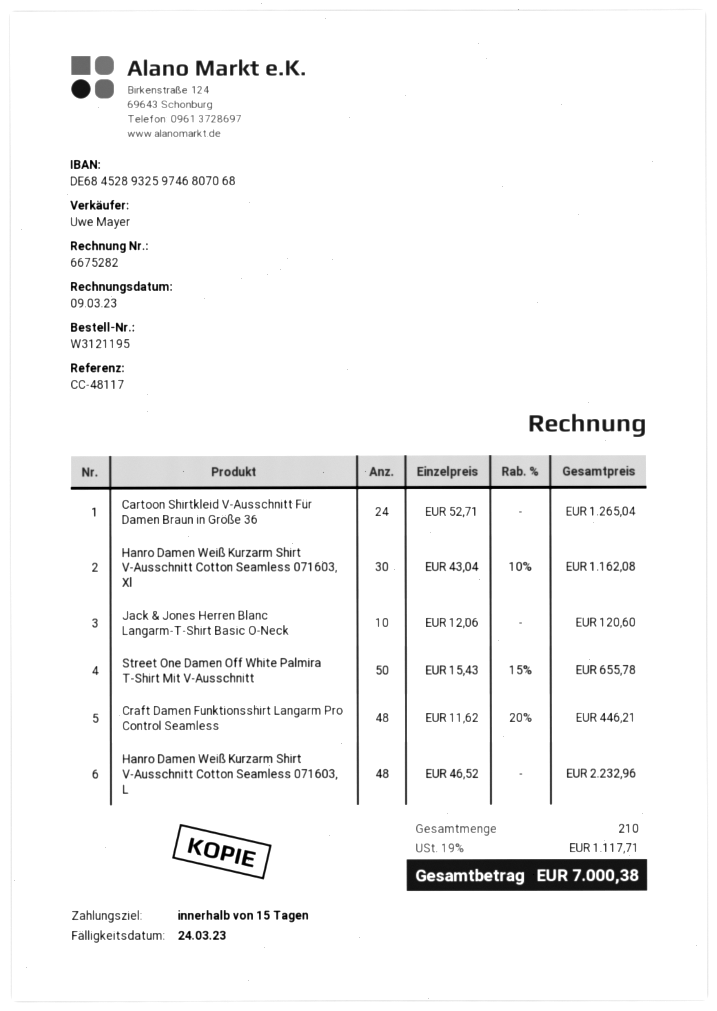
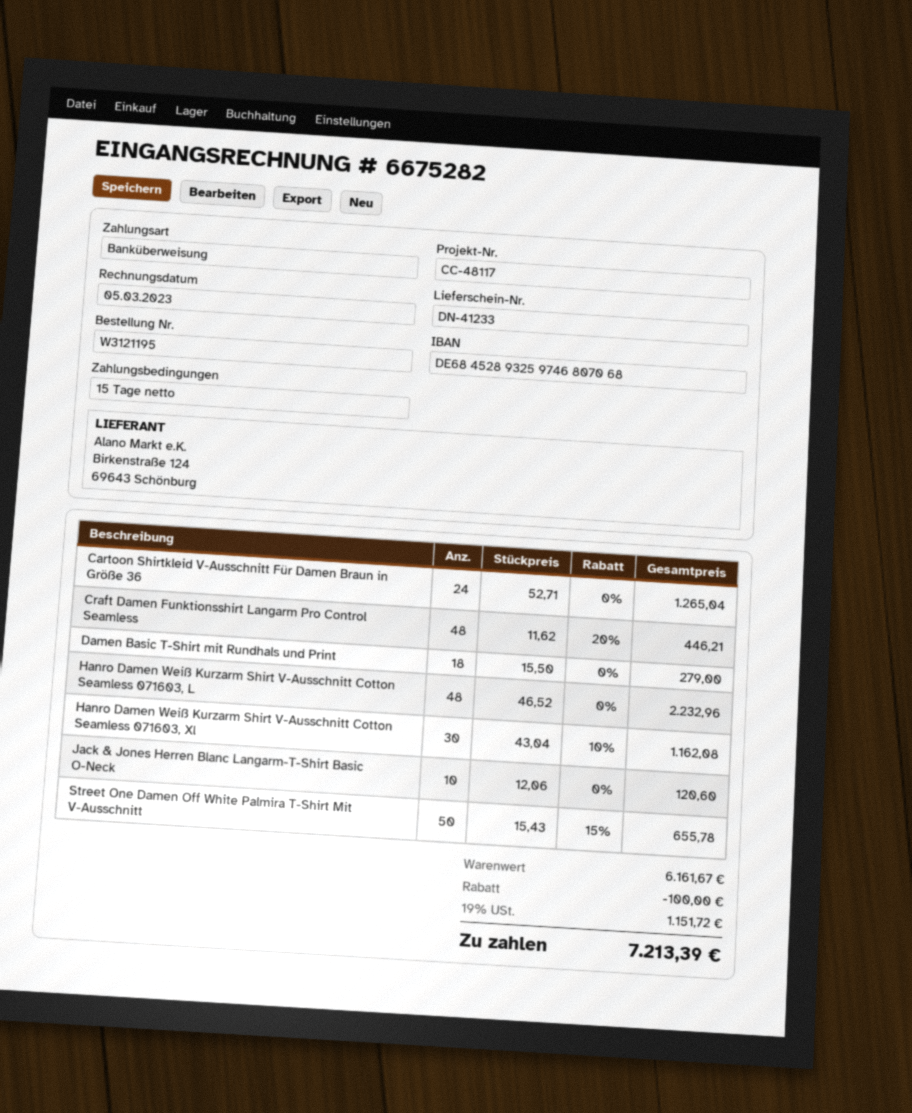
invoice date: 2023-03-09 -> 2023-03-05
Damen Basic T-Shirt mit Rundhals und Print: none -> 18 x 15.50 = 279.00
discount: none -> 100.00
tax: 19% = 1117.71 -> 19% = 1151.72
total: 7000.38 -> 7213.39

